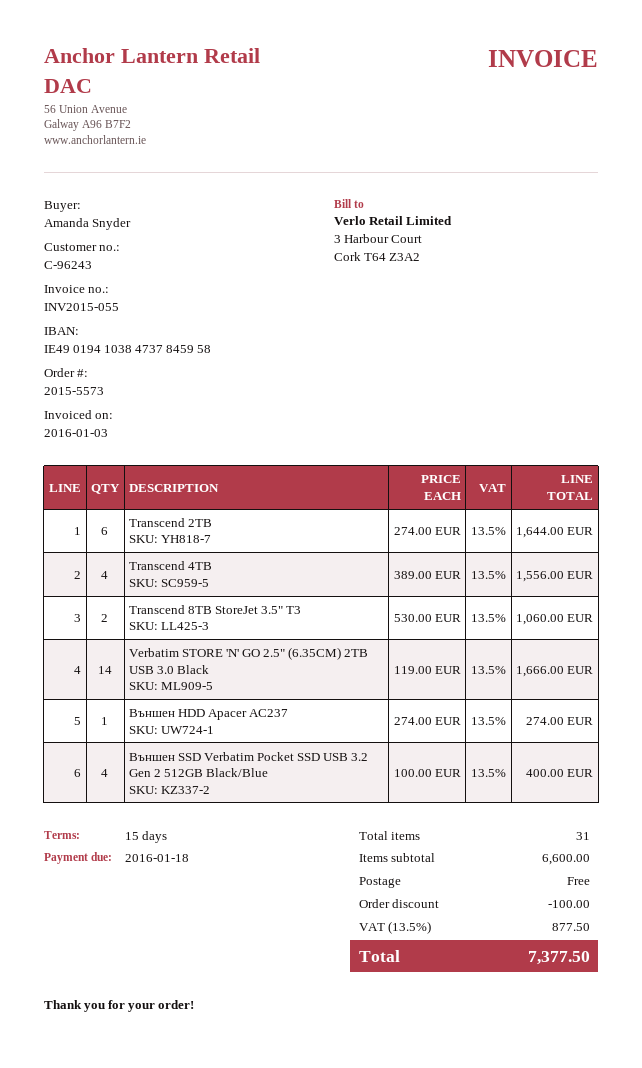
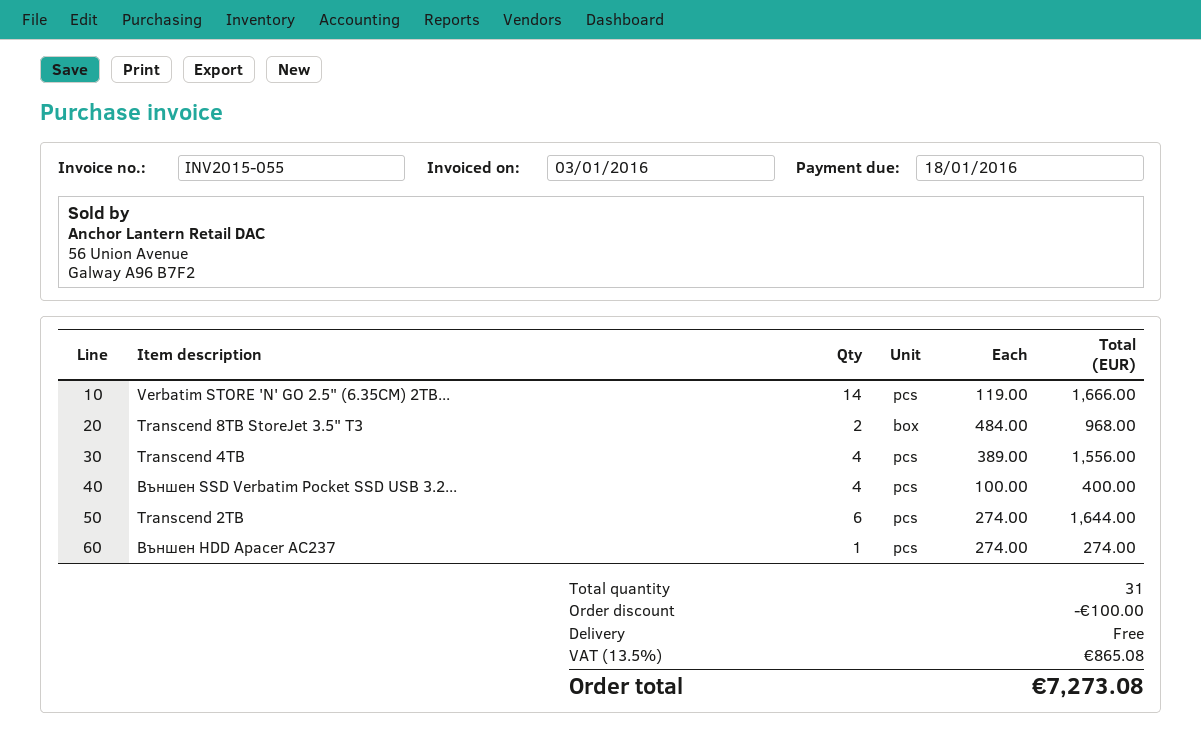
Transcend 8TB StoreJet 3.5" T3: 2 x 530.00 = 1060.00 -> 2 x 484.00 = 968.00
tax: 13.5% = 877.50 -> 13.5% = 865.08
total: 7377.50 -> 7273.08

